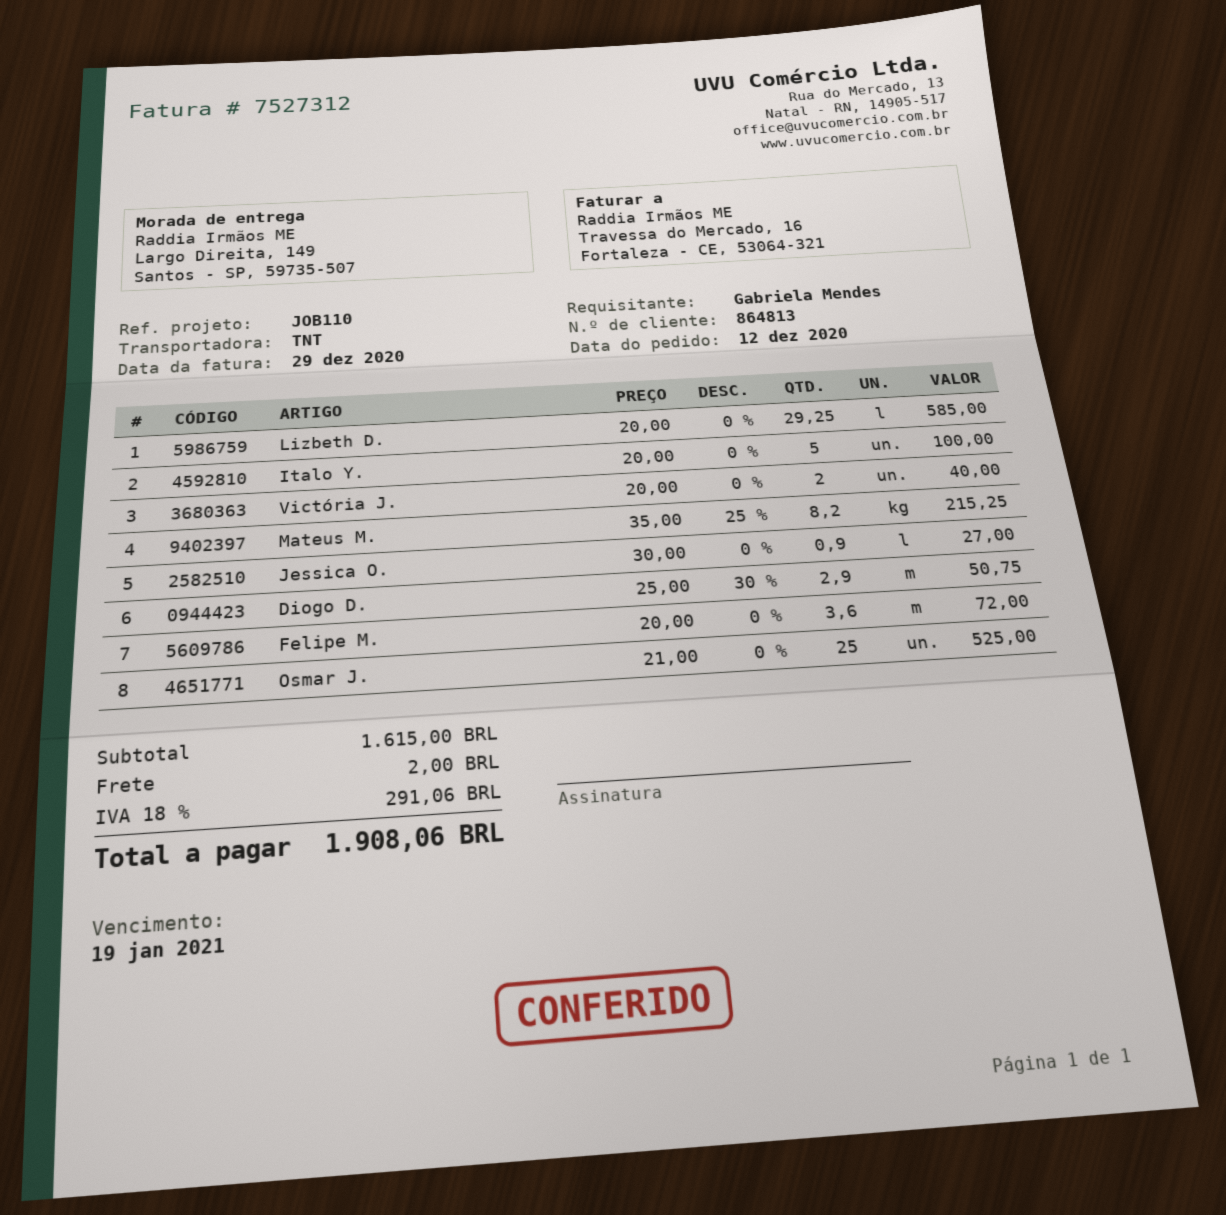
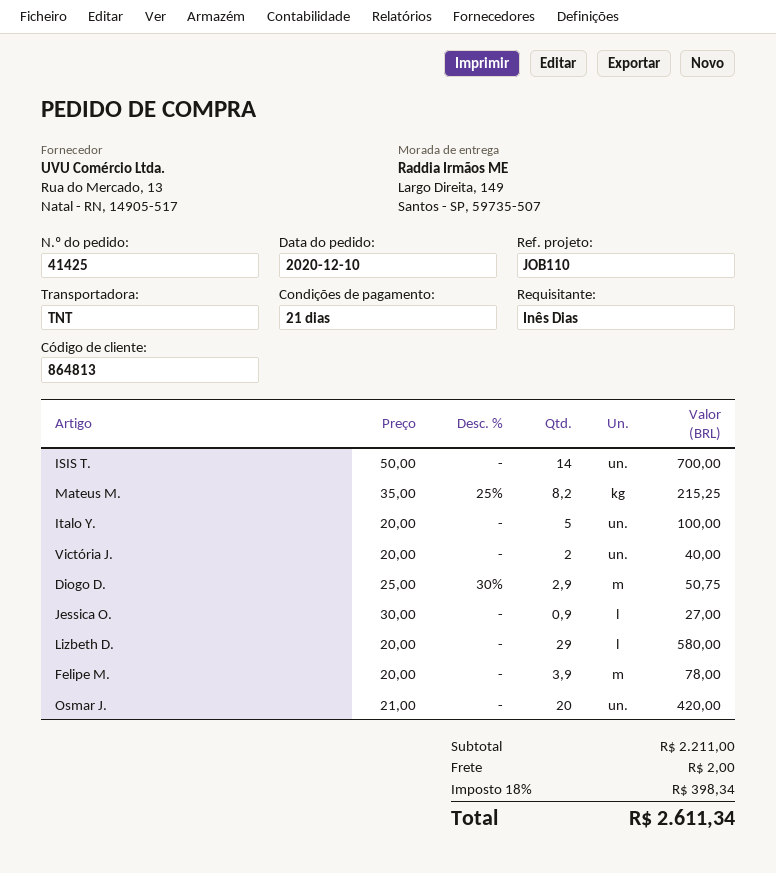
order date: 2020-12-12 -> 2020-12-10
ordered by: Gabriela Mendes -> Inês Dias
Lizbeth D.: 29.25 x 20.00 = 585.00 -> 29 x 20.00 = 580.00
Felipe M.: 3.6 x 20.00 = 72.00 -> 3.9 x 20.00 = 78.00
Osmar J.: 25 x 21.00 = 525.00 -> 20 x 21.00 = 420.00
ISIS T.: none -> 14 x 50.00 = 700.00
subtotal: 1615.00 -> 2211.00
tax: 18% = 291.06 -> 18% = 398.34
total: 1908.06 -> 2611.34

